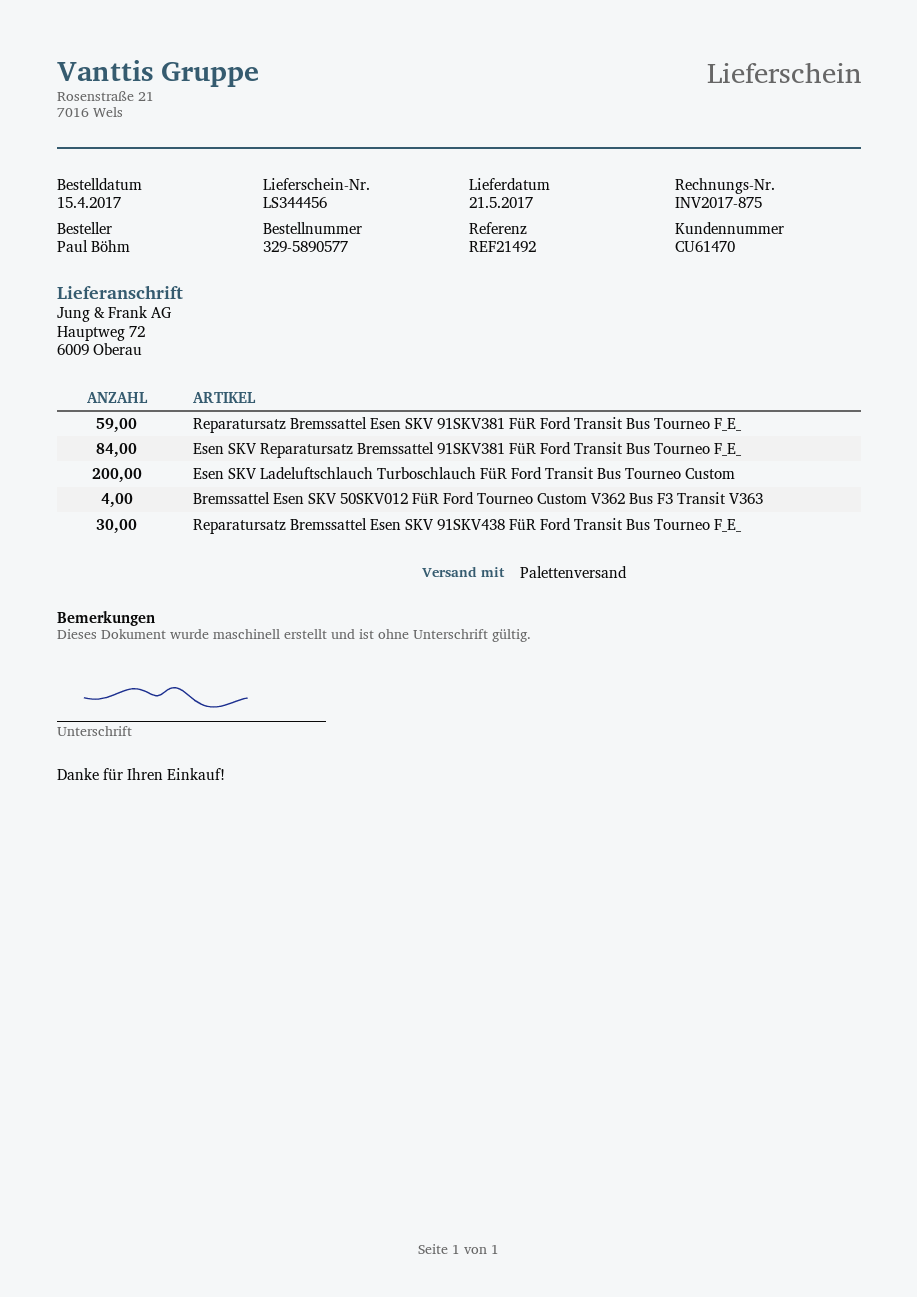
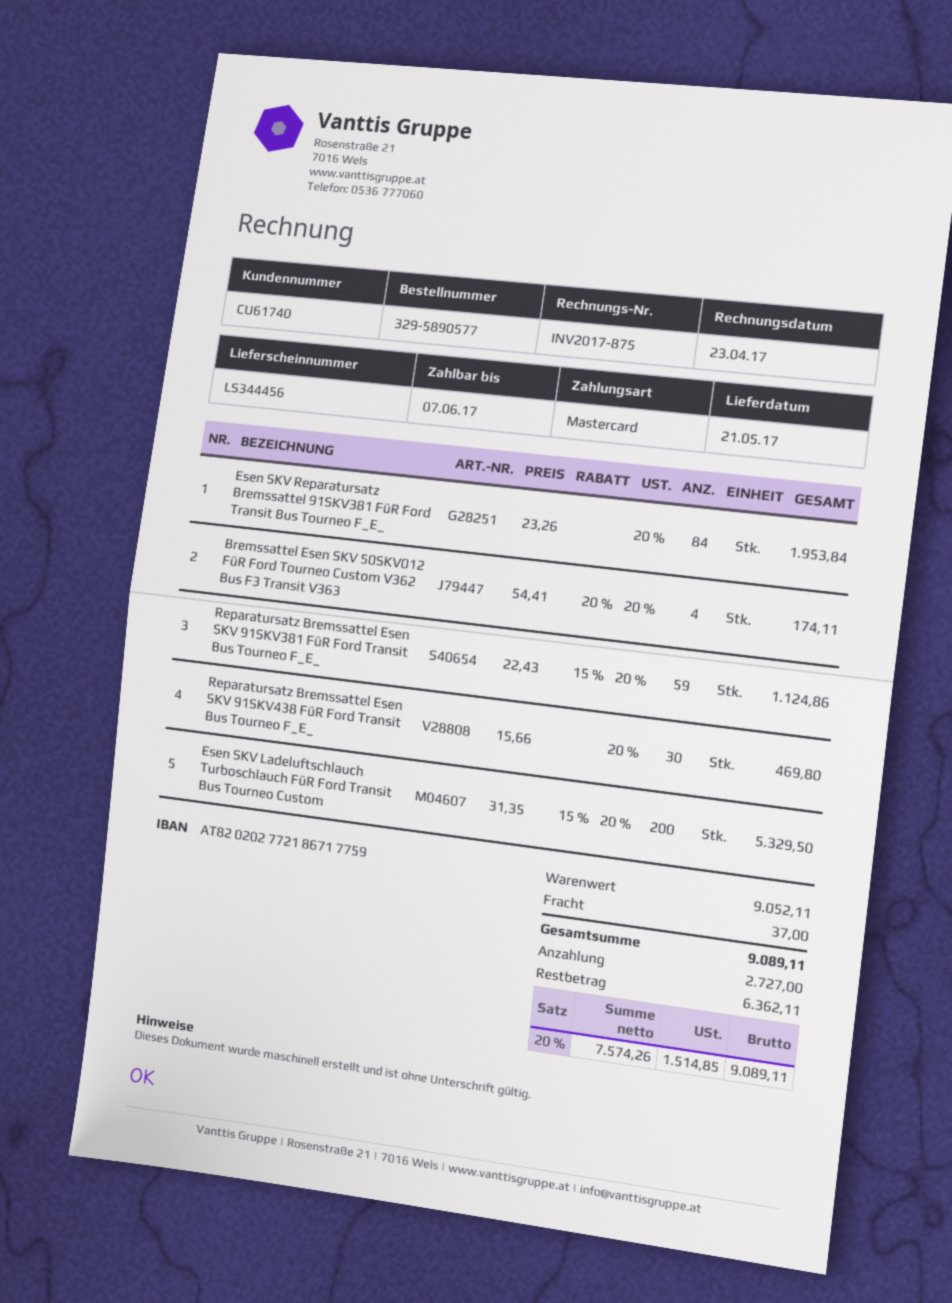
customer number: CU61470 -> CU61740

